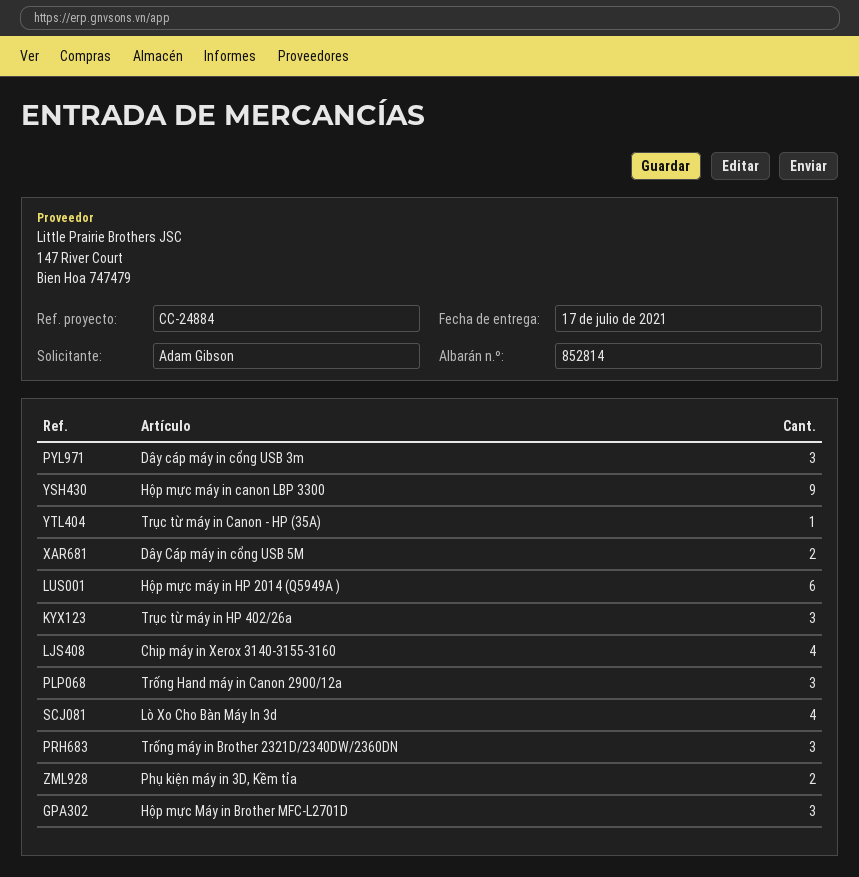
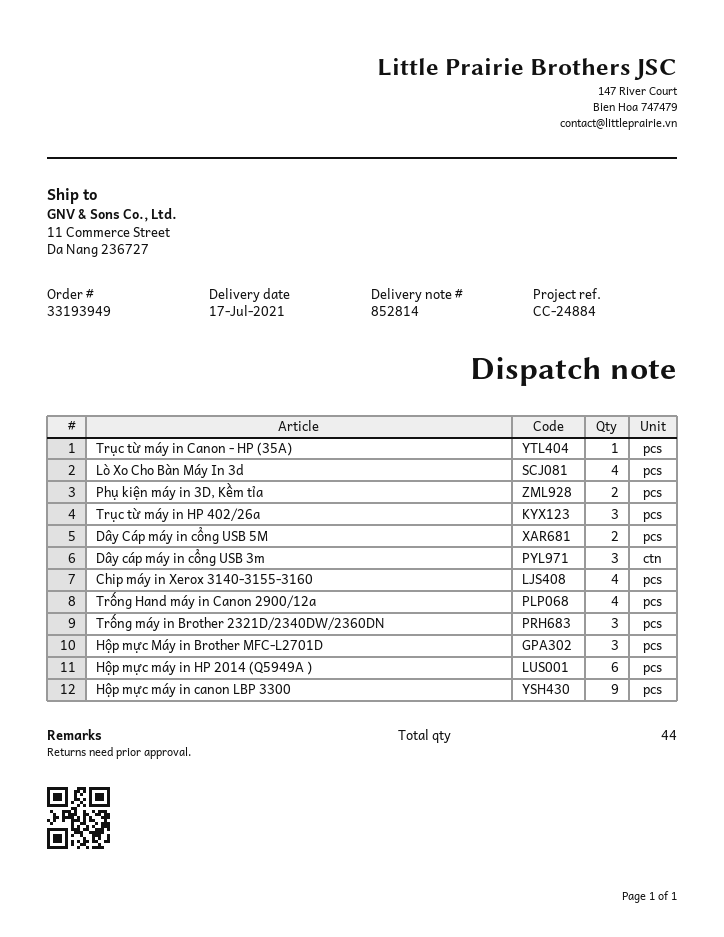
Trống Hand máy in Canon 2900/12a: 3 -> 4

